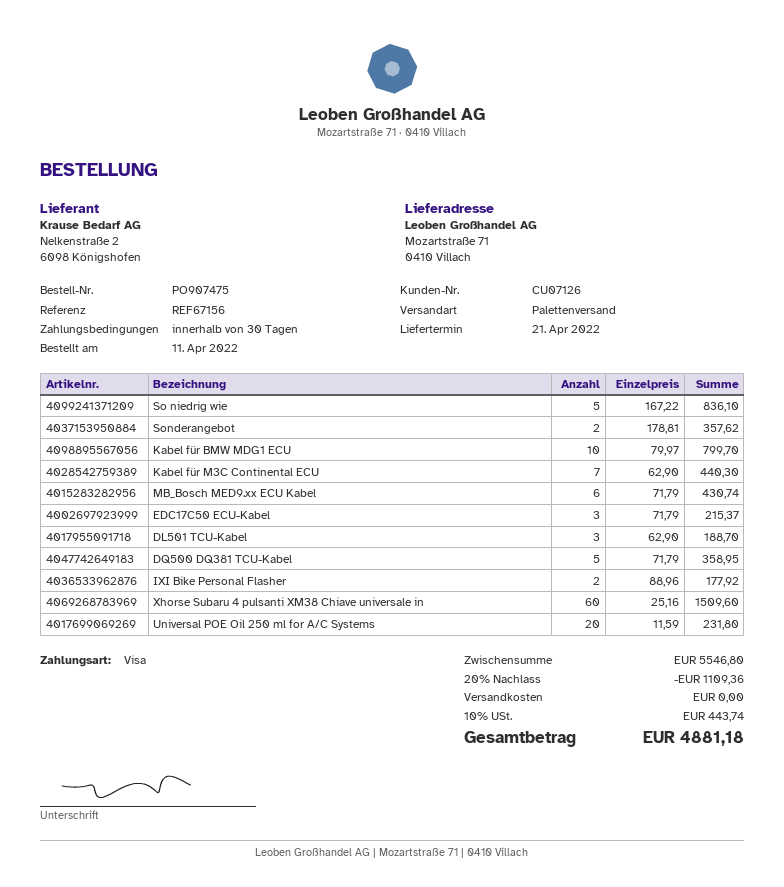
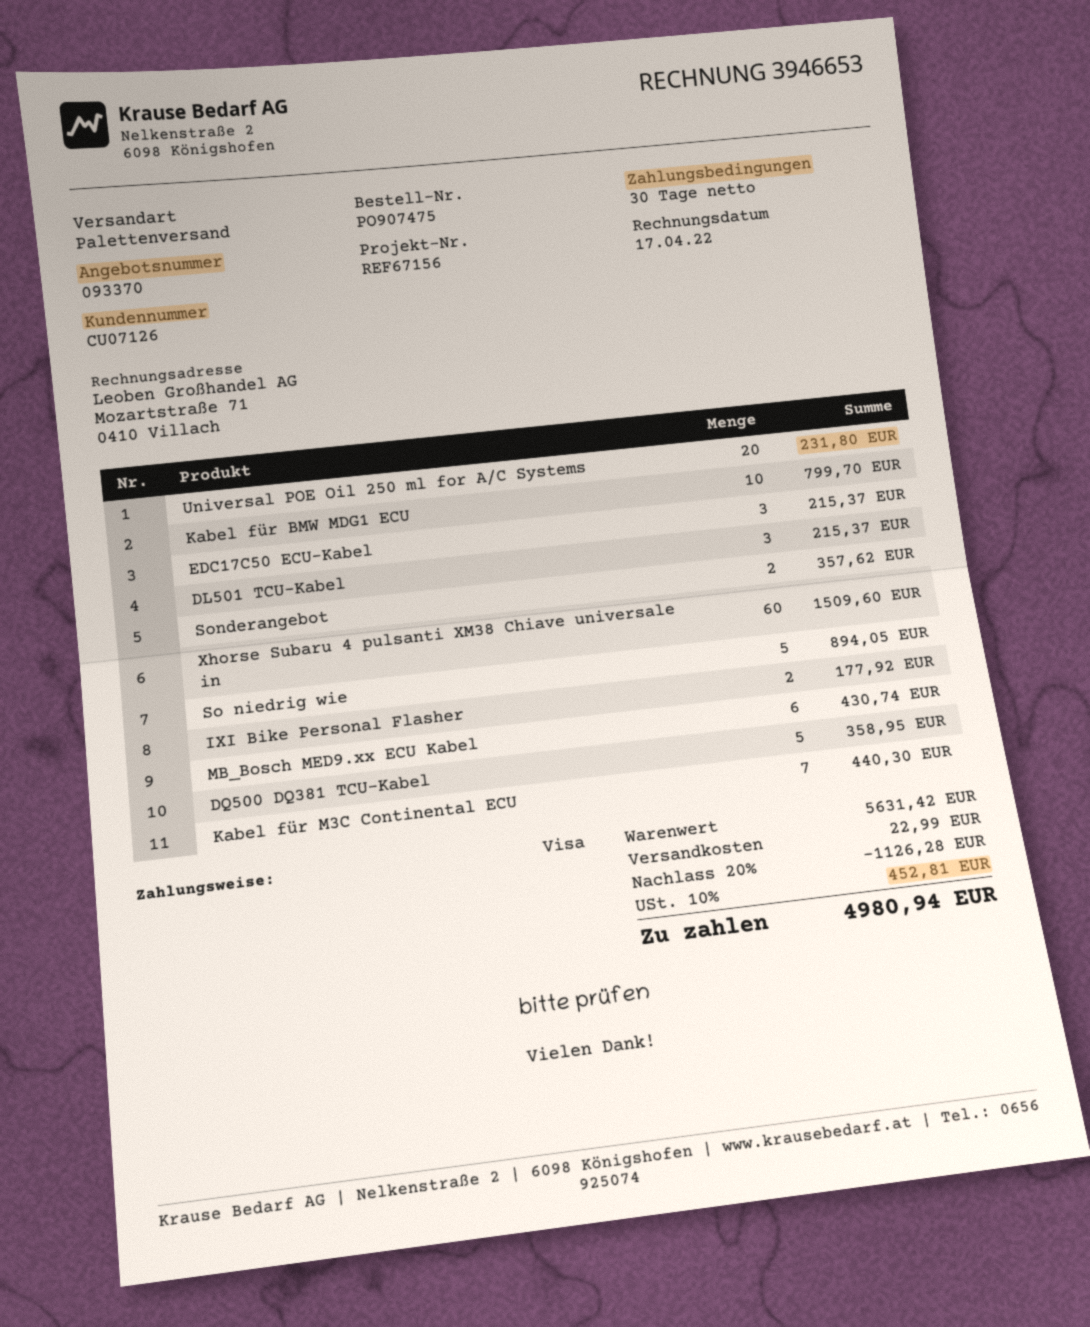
So niedrig wie: 5 for 836.10 -> 5 for 894.05
DL501 TCU-Kabel: 3 for 188.70 -> 3 for 215.37
subtotal: 5546.80 -> 5631.42
discount: 20% = 1109.36 -> 20% = 1126.28
shipping: 0.00 -> 22.99
tax: 10% = 443.74 -> 10% = 452.81
total: 4881.18 -> 4980.94

